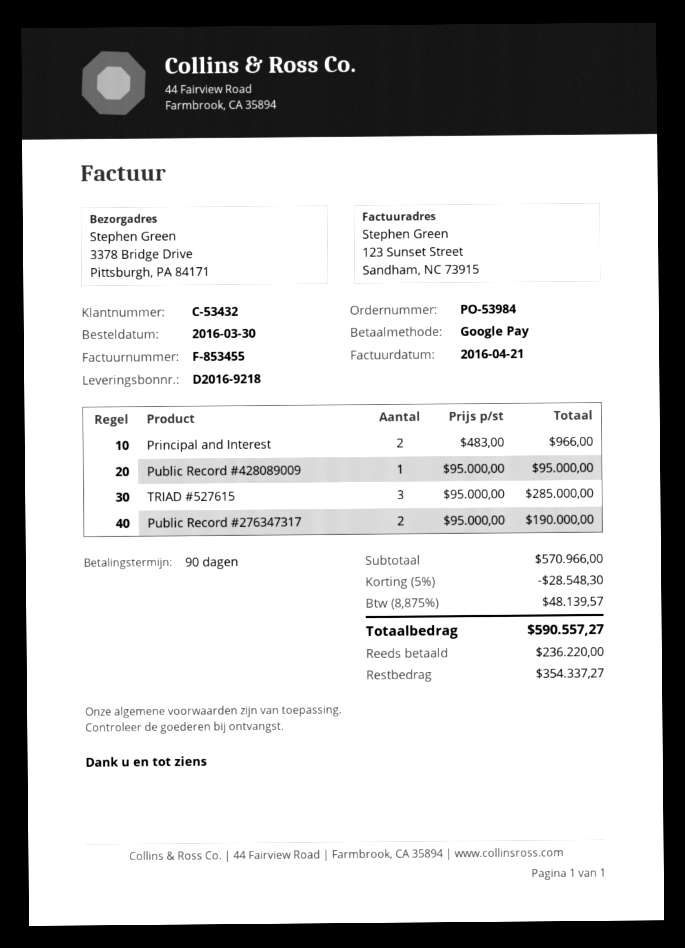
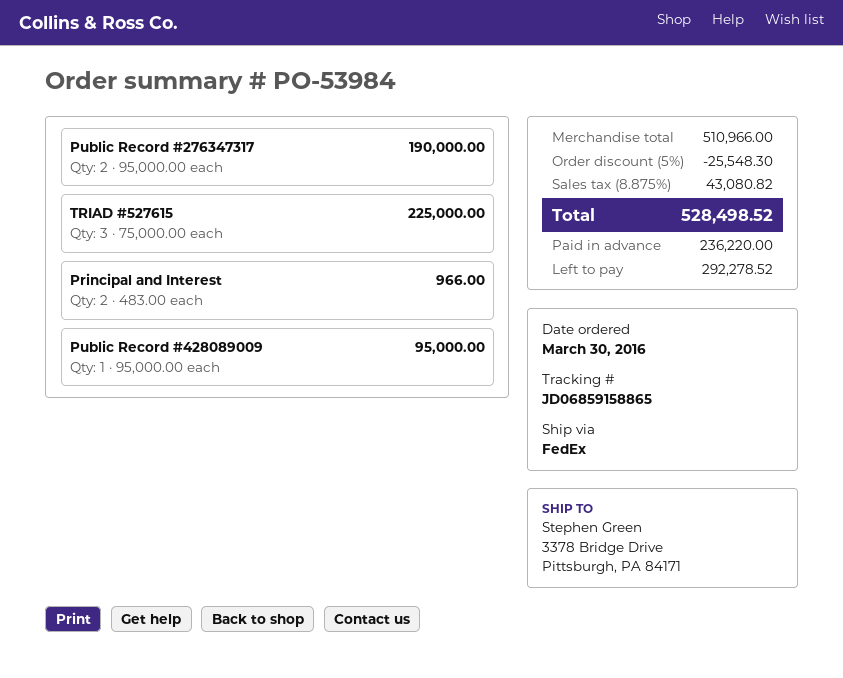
TRIAD #527615: 3 x 95000.00 = 285000.00 -> 3 x 75000.00 = 225000.00
subtotal: 570966.00 -> 510966.00
discount: 5% = 28548.30 -> 5% = 25548.30
tax: 8.875% = 48139.57 -> 8.875% = 43080.82
total: 590557.27 -> 528498.52
balance: 354337.27 -> 292278.52

